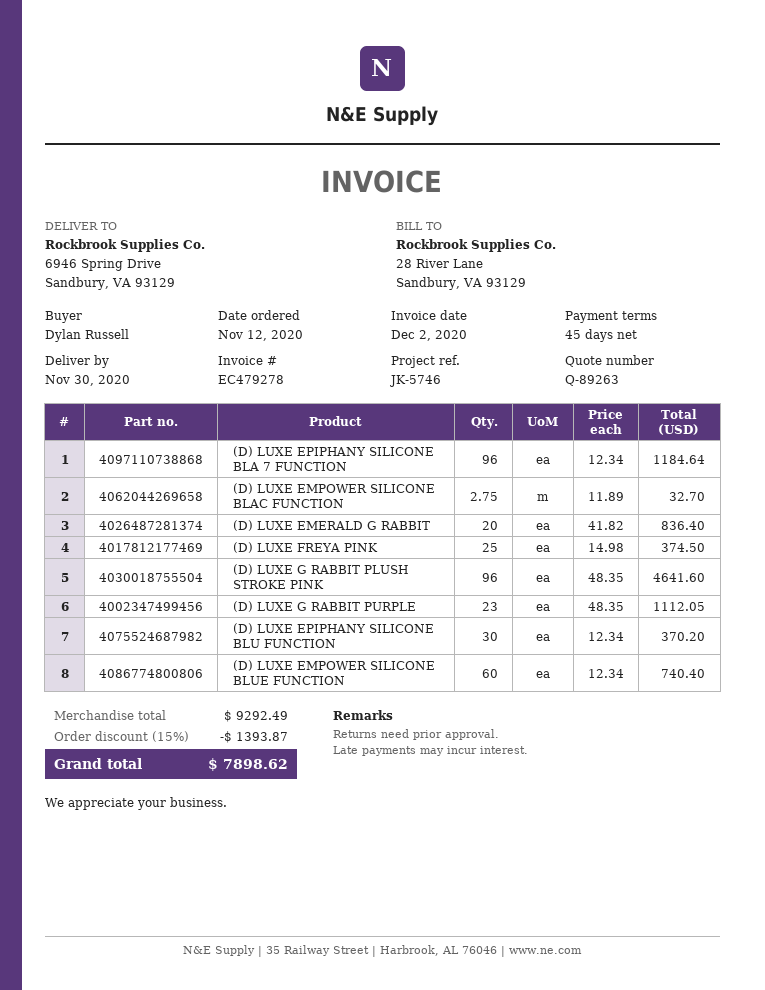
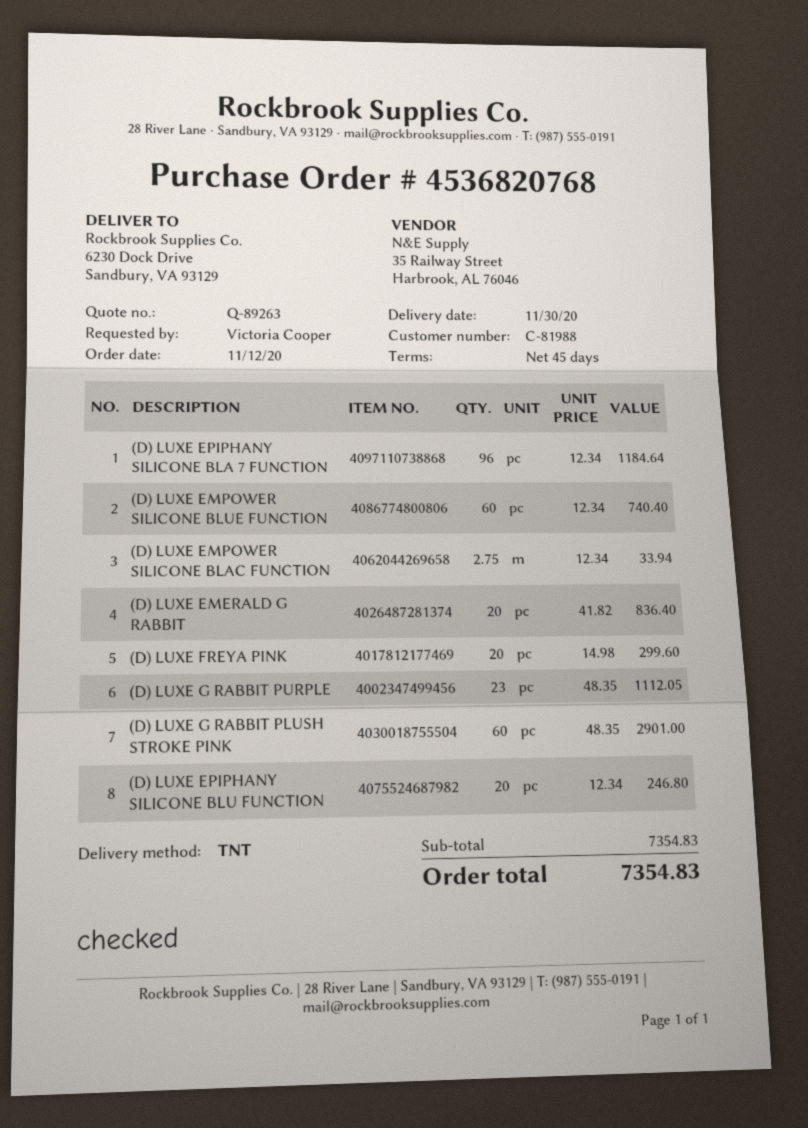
ordered by: Dylan Russell -> Victoria Cooper
ship to: 6946 Spring Drive, Sandbury, VA 93129 -> 6230 Dock Drive, Sandbury, VA 93129
(D) LUXE EMPOWER SILICONE BLAC FUNCTION: 2.75 x 11.89 = 32.70 -> 2.75 x 12.34 = 33.94
(D) LUXE FREYA PINK: 25 x 14.98 = 374.50 -> 20 x 14.98 = 299.60
(D) LUXE G RABBIT PLUSH STROKE PINK: 96 x 48.35 = 4641.60 -> 60 x 48.35 = 2901.00
(D) LUXE EPIPHANY SILICONE BLU FUNCTION: 30 x 12.34 = 370.20 -> 20 x 12.34 = 246.80
subtotal: 9292.49 -> 7354.83
discount: 15% = 1393.87 -> none
total: 7898.62 -> 7354.83

